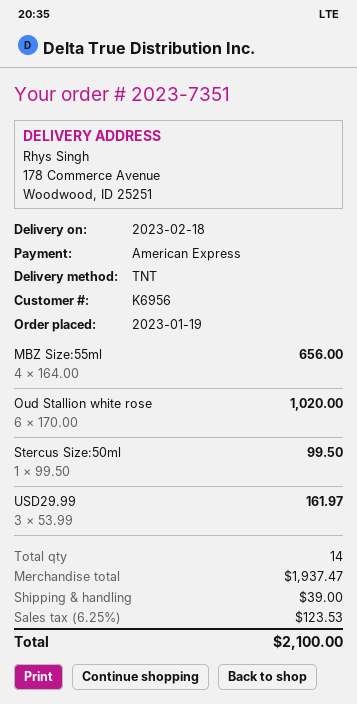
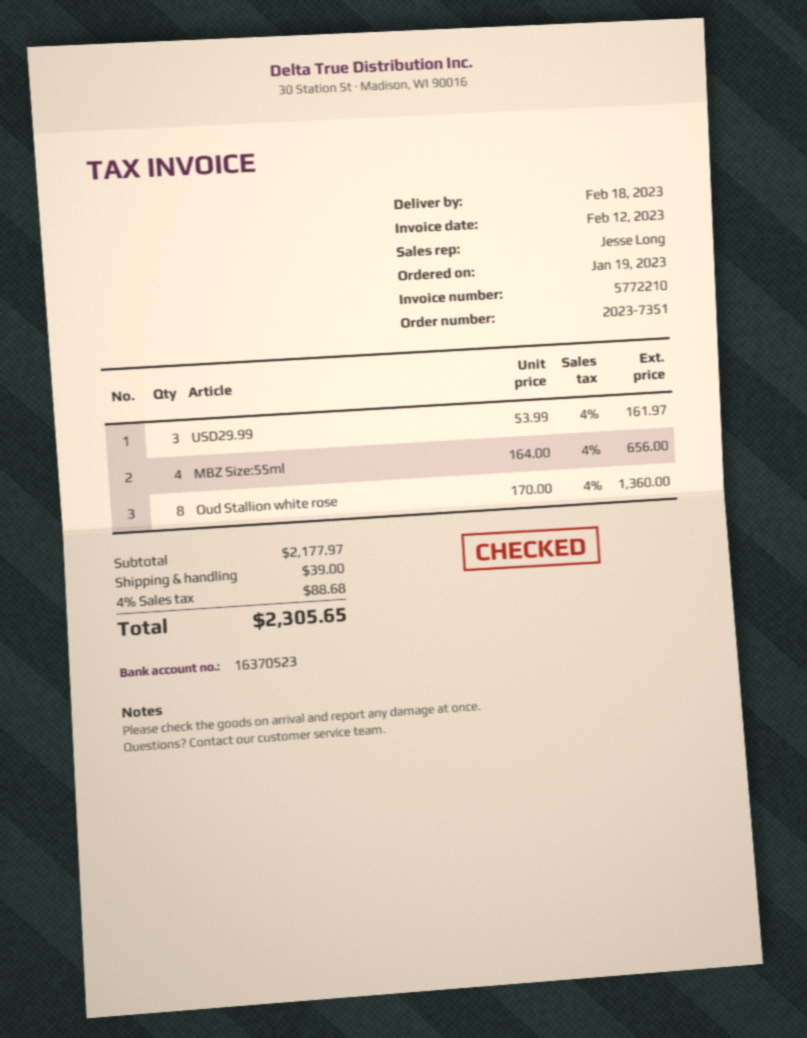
Oud Stallion white rose: 6 x 170.00 = 1020.00 -> 8 x 170.00 = 1360.00
Stercus Size:50ml: 1 x 99.50 = 99.50 -> none
subtotal: 1937.47 -> 2177.97
tax: 6.25% = 123.53 -> 4% = 88.68
total: 2100.00 -> 2305.65

